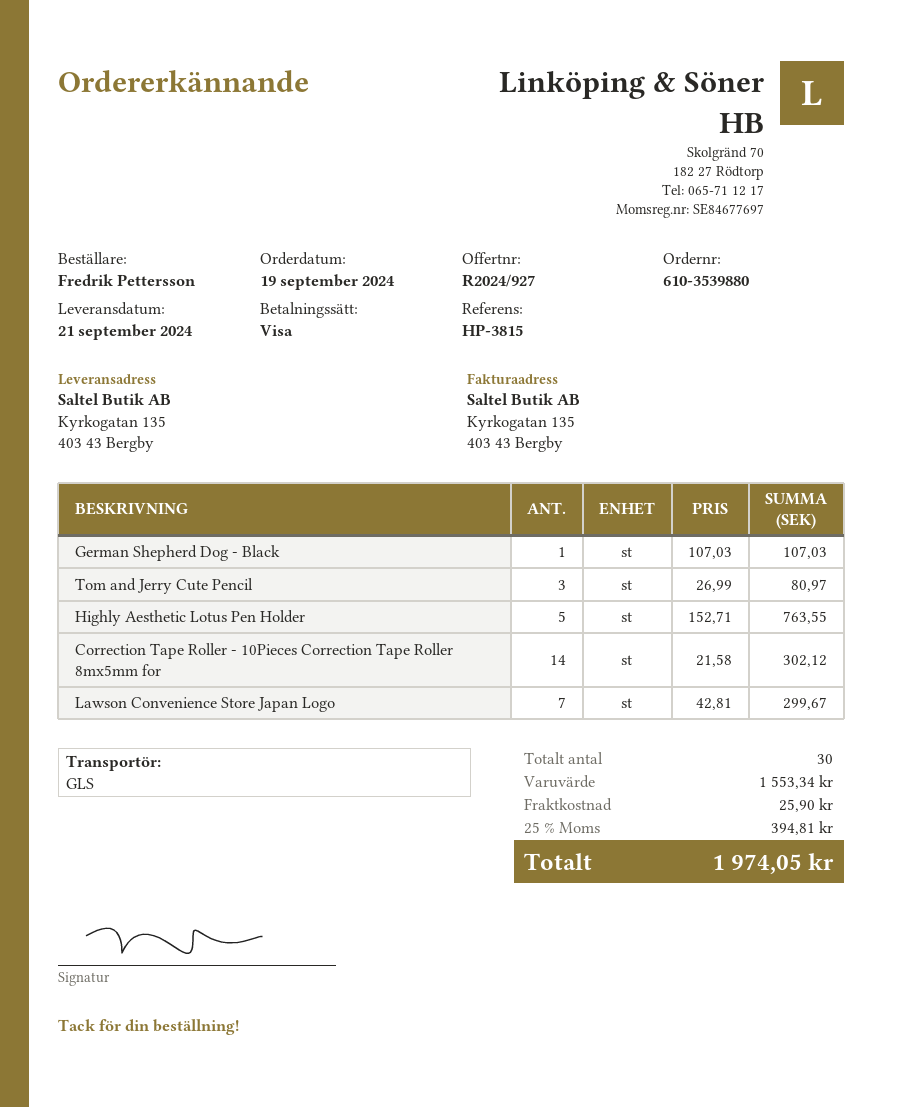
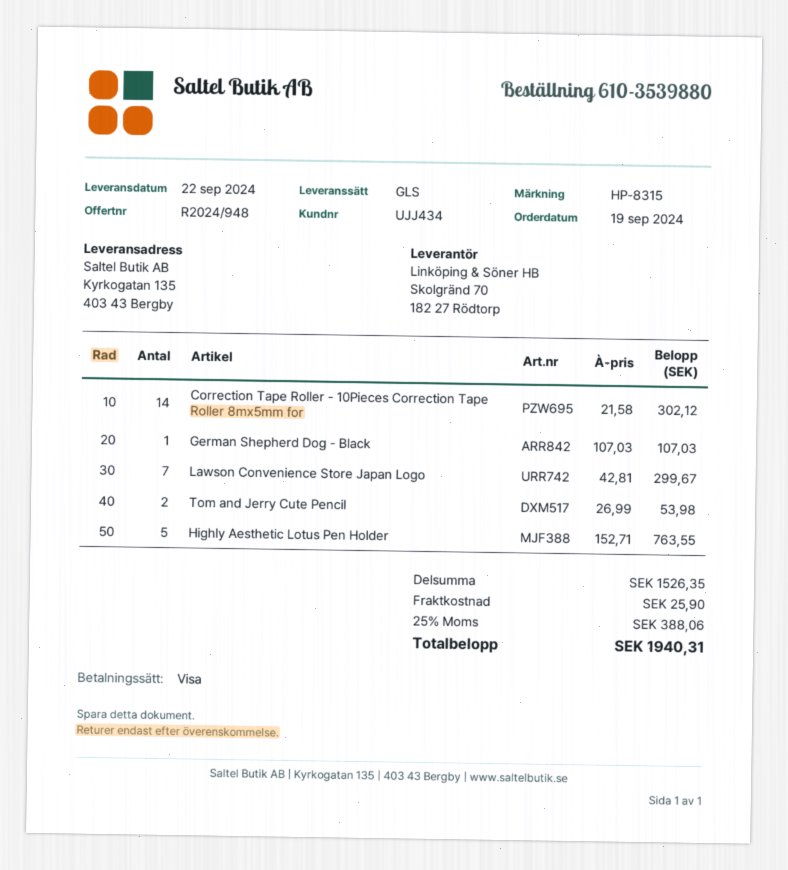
quote number: R2024/927 -> R2024/948
delivery date: 2024-09-21 -> 2024-09-22
reference: HP-3815 -> HP-8315
Tom and Jerry Cute Pencil: 3 x 26.99 = 80.97 -> 2 x 26.99 = 53.98
subtotal: 1553.34 -> 1526.35
tax: 25% = 394.81 -> 25% = 388.06
total: 1974.05 -> 1940.31

